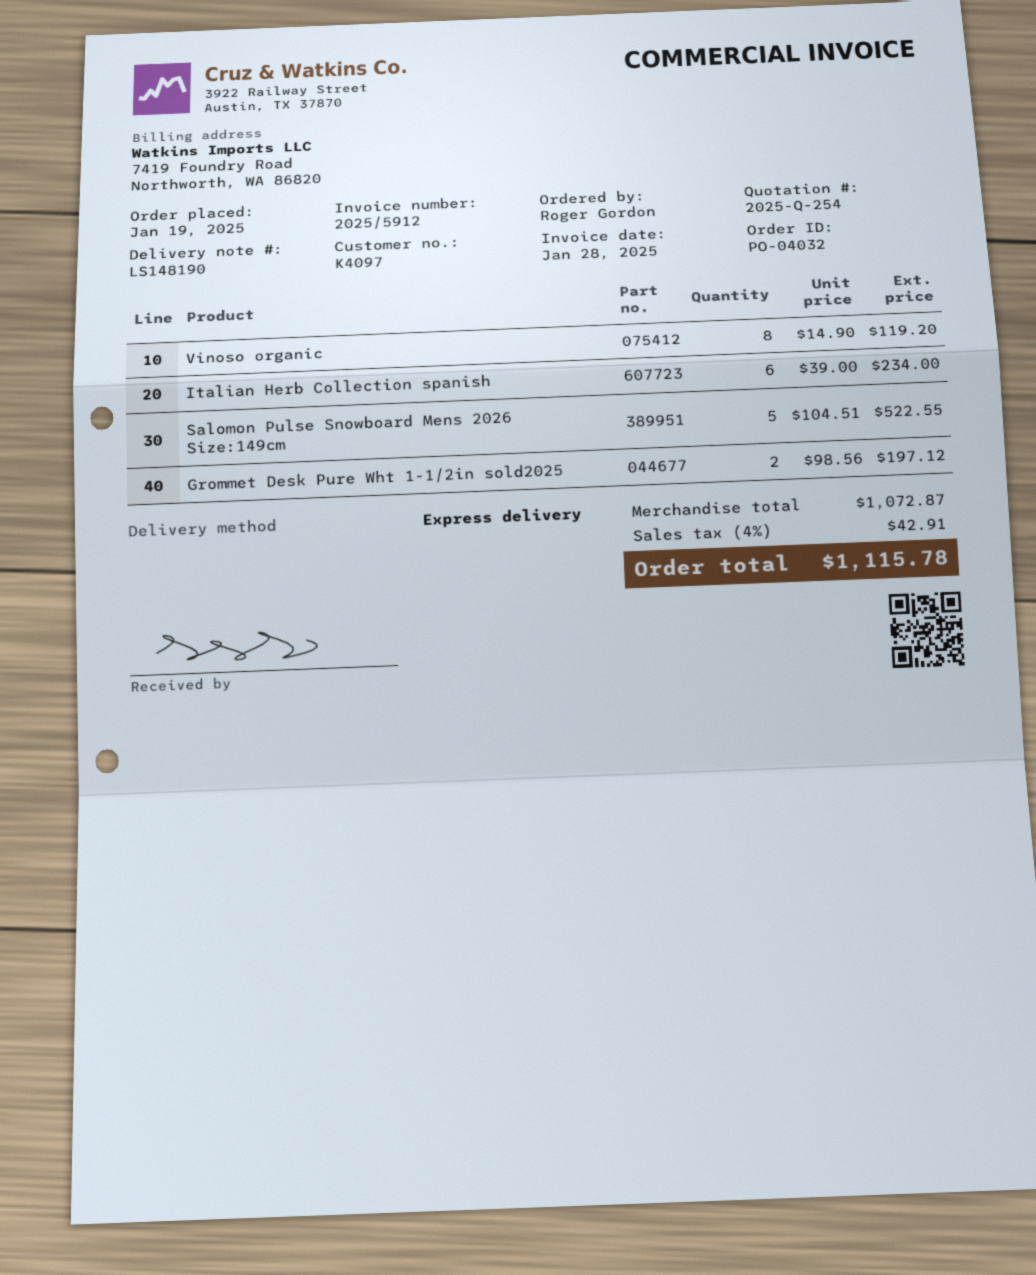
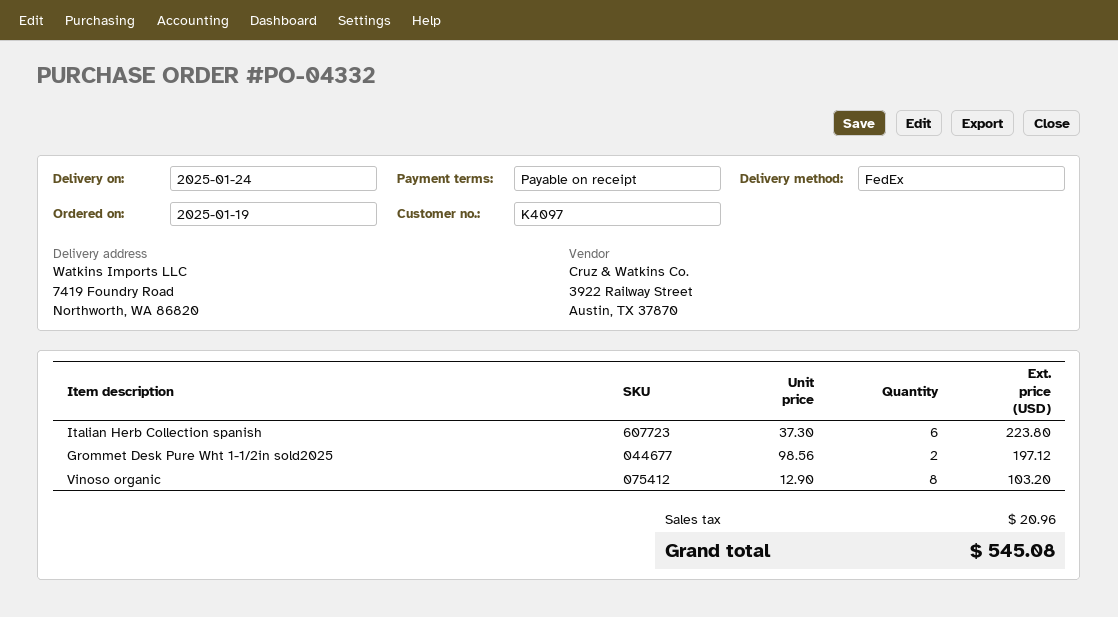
order number: PO-04032 -> PO-04332
shipping method: express -> FedEx
Vinoso organic: 8 x 14.90 = 119.20 -> 8 x 12.90 = 103.20
Italian Herb Collection spanish: 6 x 39.00 = 234.00 -> 6 x 37.30 = 223.80
Salomon Pulse Snowboard Mens 2026 Size:149cm: 5 x 104.51 = 522.55 -> none
tax: 42.91 -> 20.96
total: 1115.78 -> 545.08

